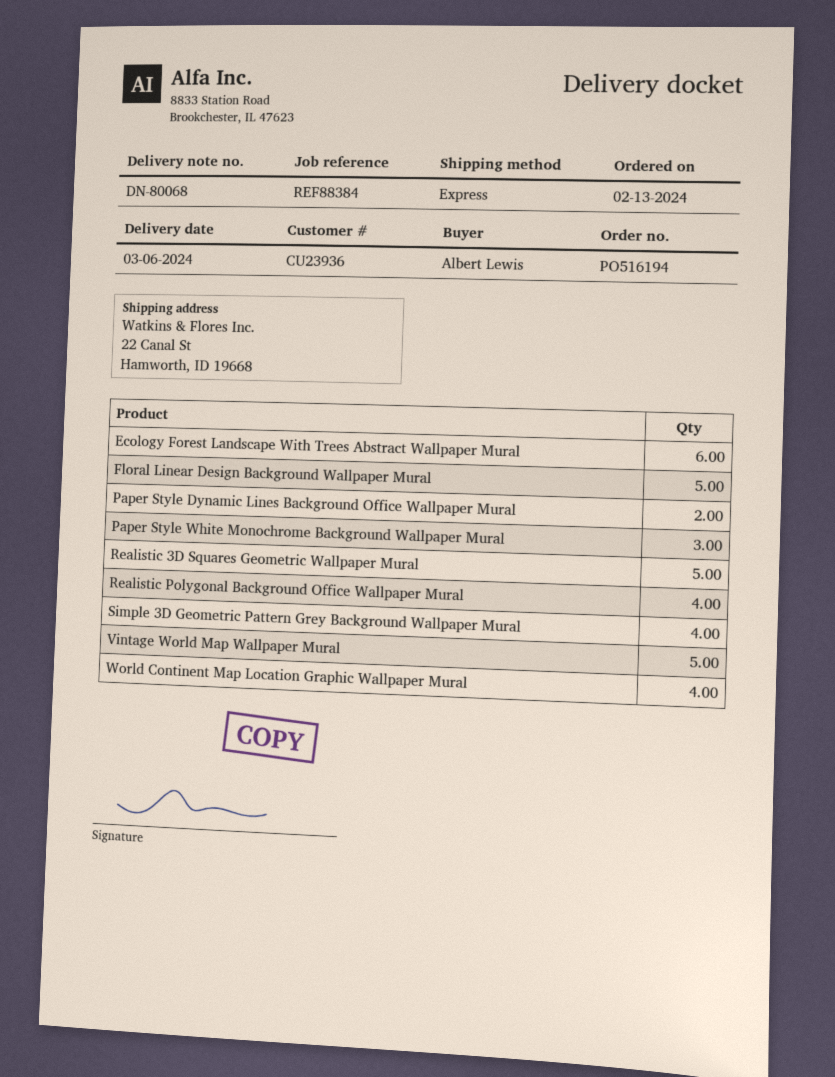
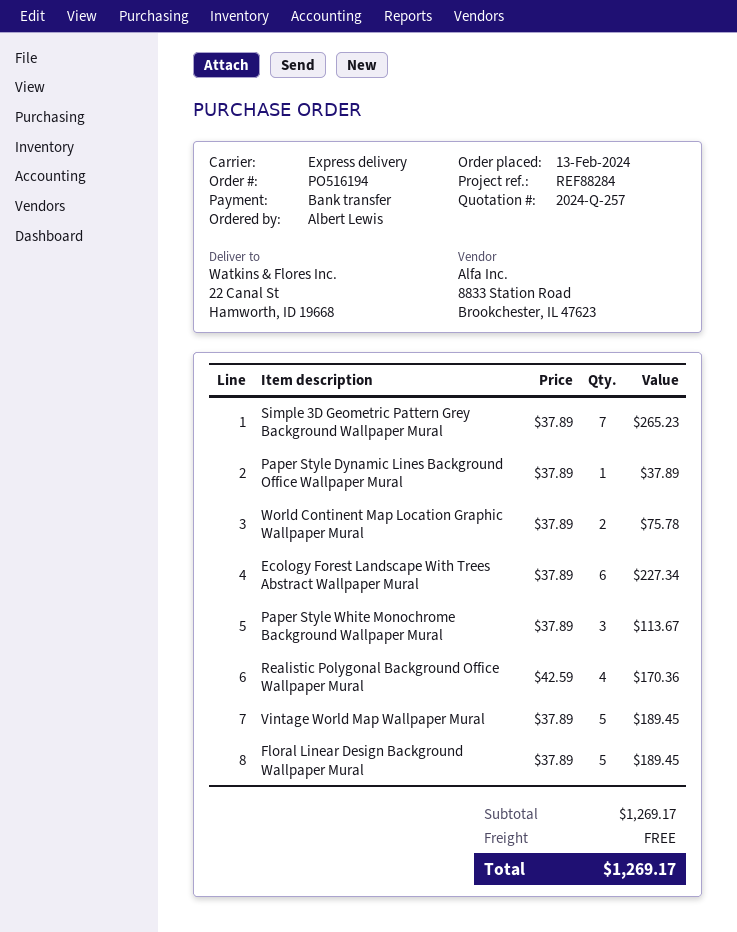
reference: REF88384 -> REF88284
Paper Style Dynamic Lines Background Office Wallpaper Mural: 2 -> 1
Realistic 3D Squares Geometric Wallpaper Mural: 5 -> none
Simple 3D Geometric Pattern Grey Background Wallpaper Mural: 4 -> 7
World Continent Map Location Graphic Wallpaper Mural: 4 -> 2

